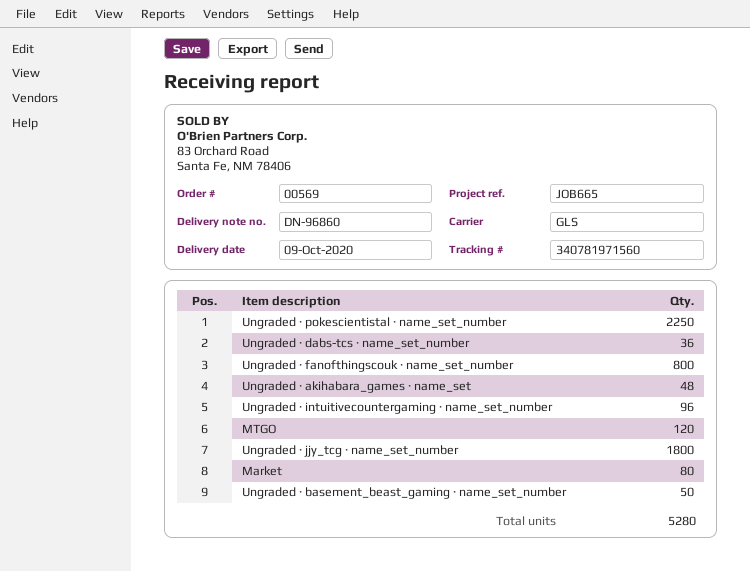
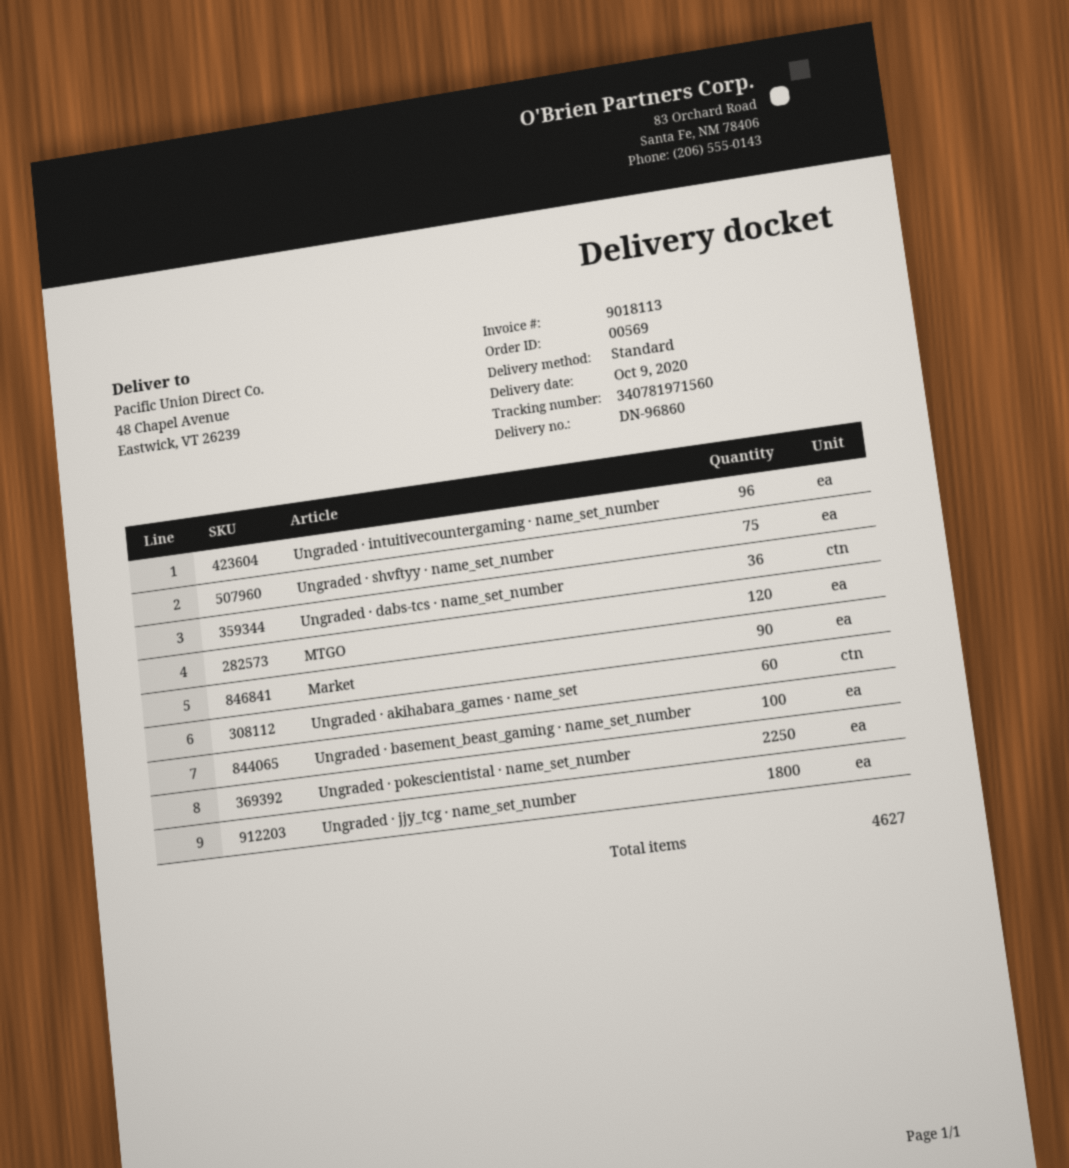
shipping method: GLS -> standard
Ungraded · fanofthingscouk · name_set_number: 800 -> none
Ungraded · akihabara_games · name_set: 48 -> 60
Market: 80 -> 90
Ungraded · basement_beast_gaming · name_set_number: 50 -> 100
Ungraded · shvftyy · name_set_number: none -> 75
total quantity: 5280 -> 4627

